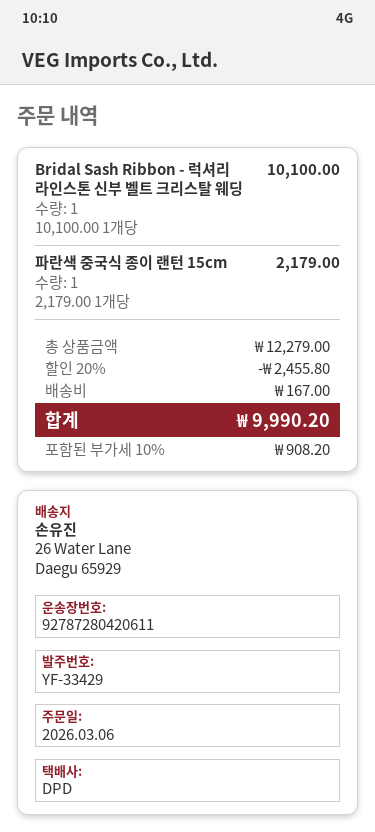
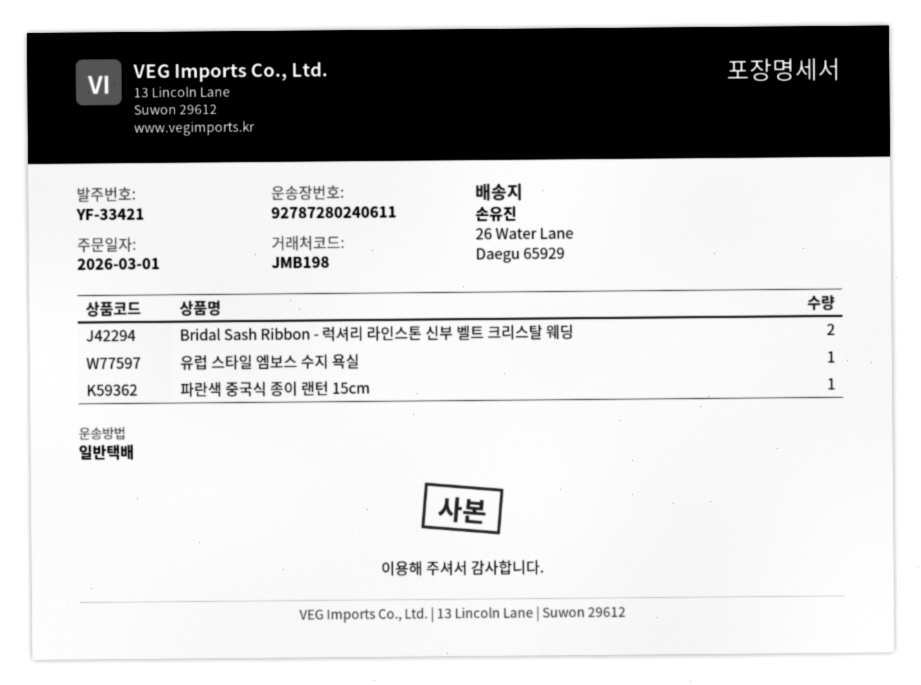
order number: YF-33429 -> YF-33421
order date: 2026-03-06 -> 2026-03-01
shipping method: DPD -> standard
tracking number: 92787280420611 -> 92787280240611
Bridal Sash Ribbon - 럭셔리 라인스톤 신부 벨트 크리스탈 웨딩: 1 -> 2
유럽 스타일 엠보스 수지 욕실: none -> 1

